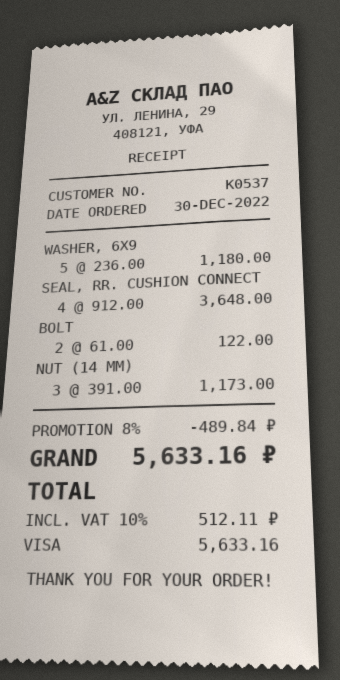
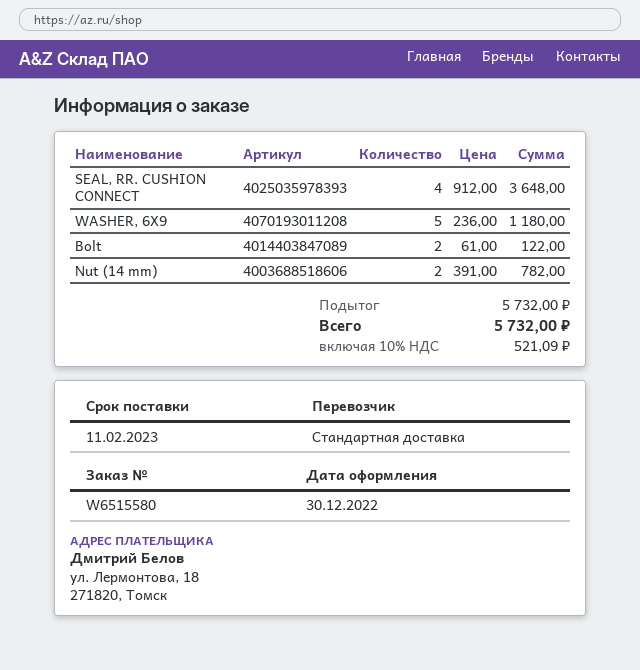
NUT (14 MM): 3 x 391.00 = 1173.00 -> 2 x 391.00 = 782.00
discount: 8% = 489.84 -> none
tax: 10% = 512.11 -> 10% = 521.09
total: 5633.16 -> 5732.00

